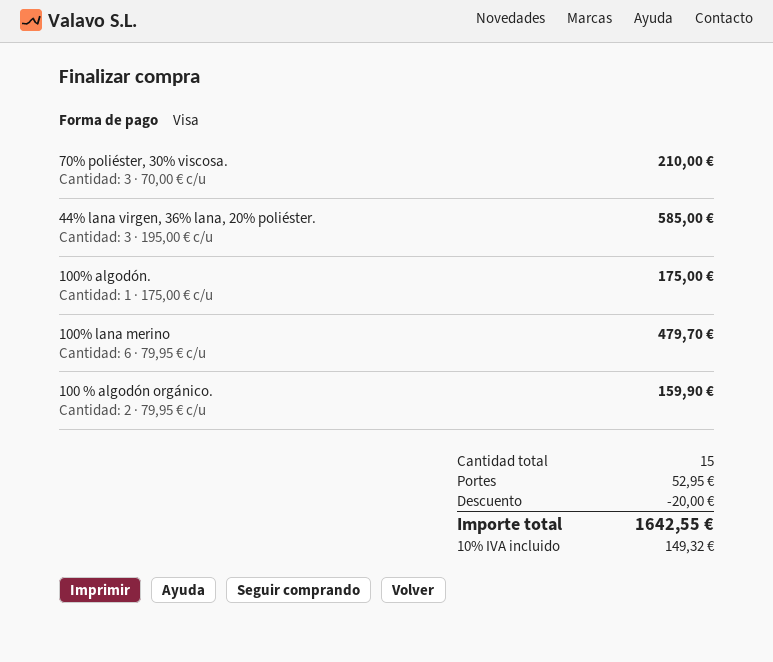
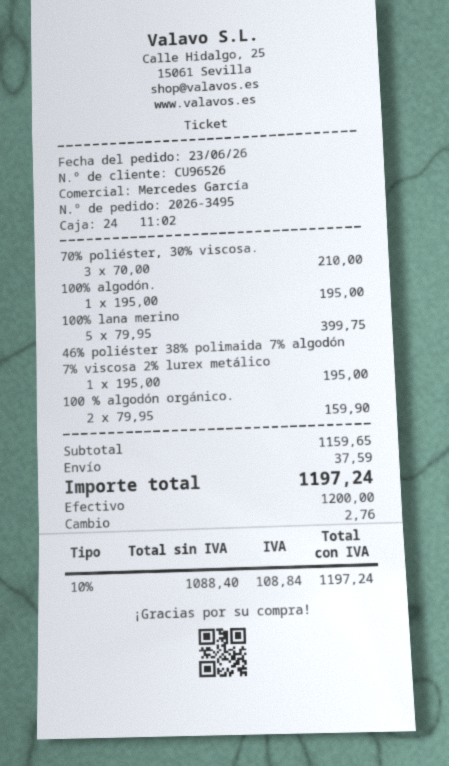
payment method: Visa -> cash
44% lana virgen, 36% lana, 20% poliéster.: 3 x 195.00 = 585.00 -> none
100% algodón.: 1 x 175.00 = 175.00 -> 1 x 195.00 = 195.00
100% lana merino: 6 x 79.95 = 479.70 -> 5 x 79.95 = 399.75
46% poliéster 38% polimaida 7% algodón 7% viscosa 2% lurex metálico: none -> 1 x 195.00 = 195.00
discount: 20.00 -> none
shipping: 52.95 -> 37.59
tax: 10% = 149.32 -> 10% = 108.84
total: 1642.55 -> 1197.24

